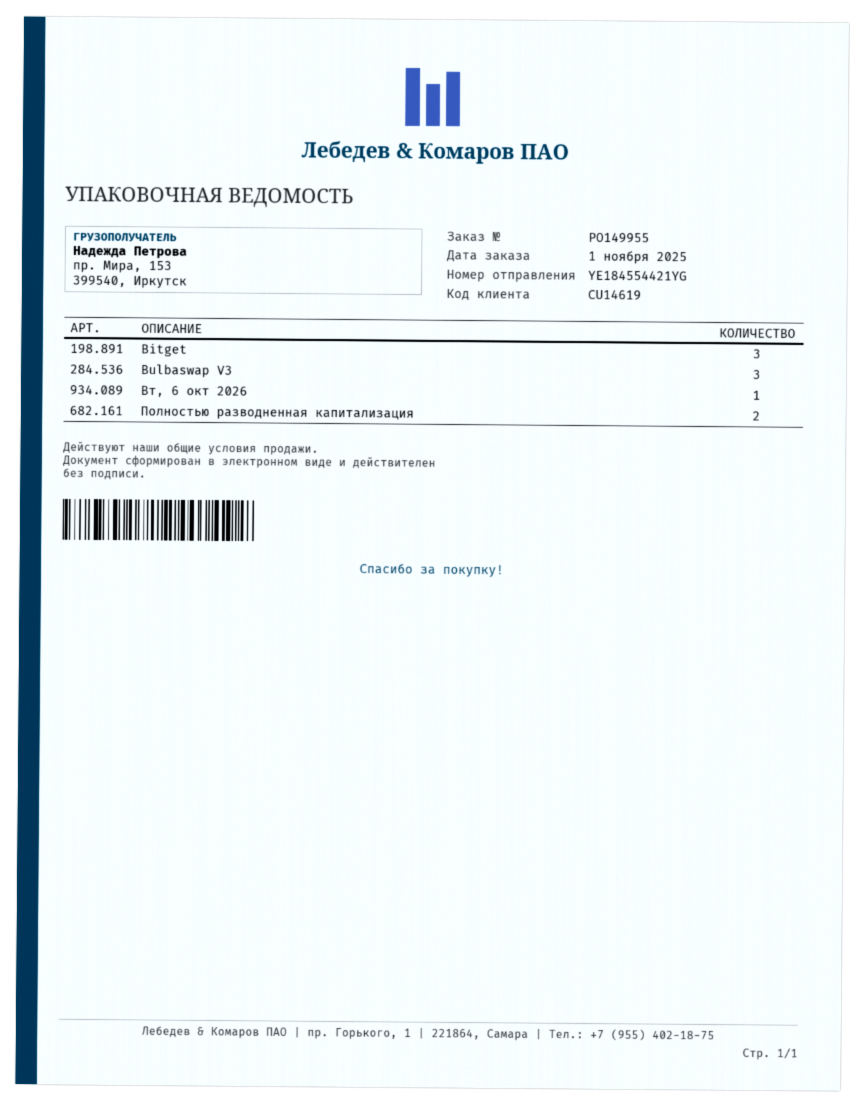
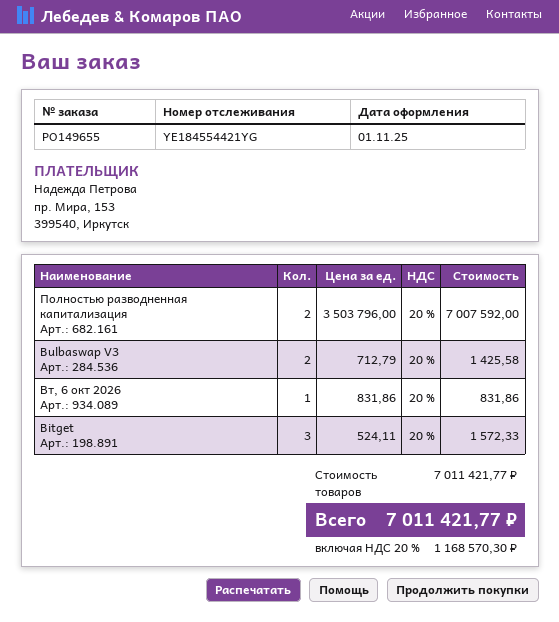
order number: PO149955 -> PO149655
Bulbaswap V3: 3 -> 2

